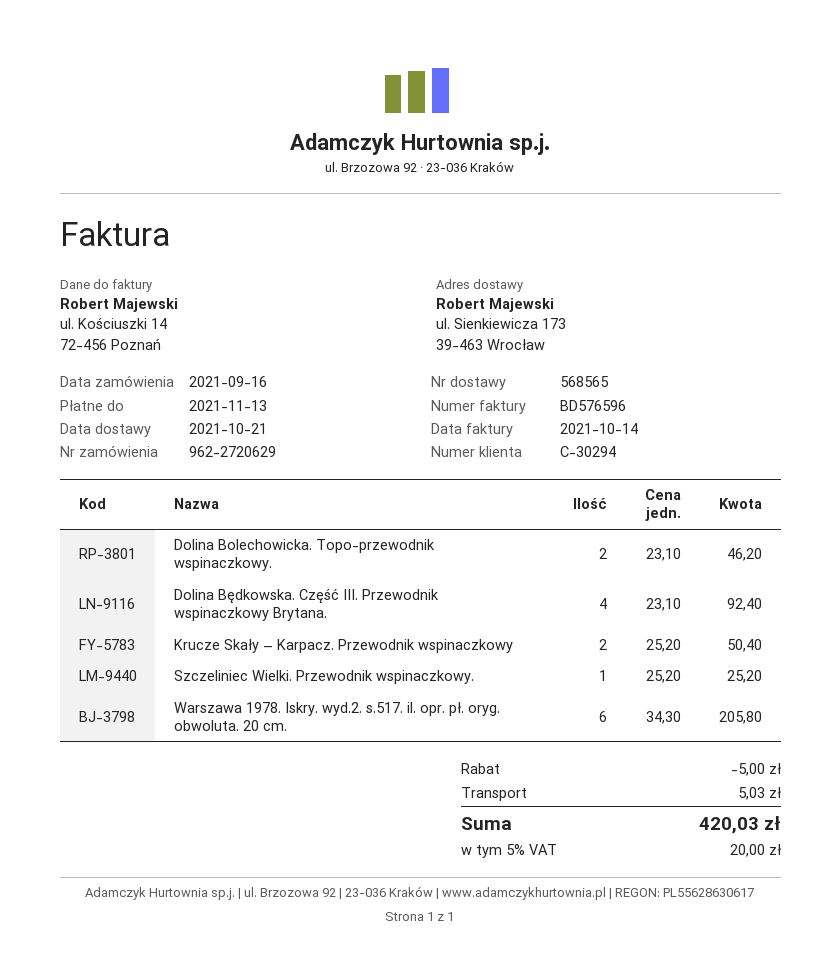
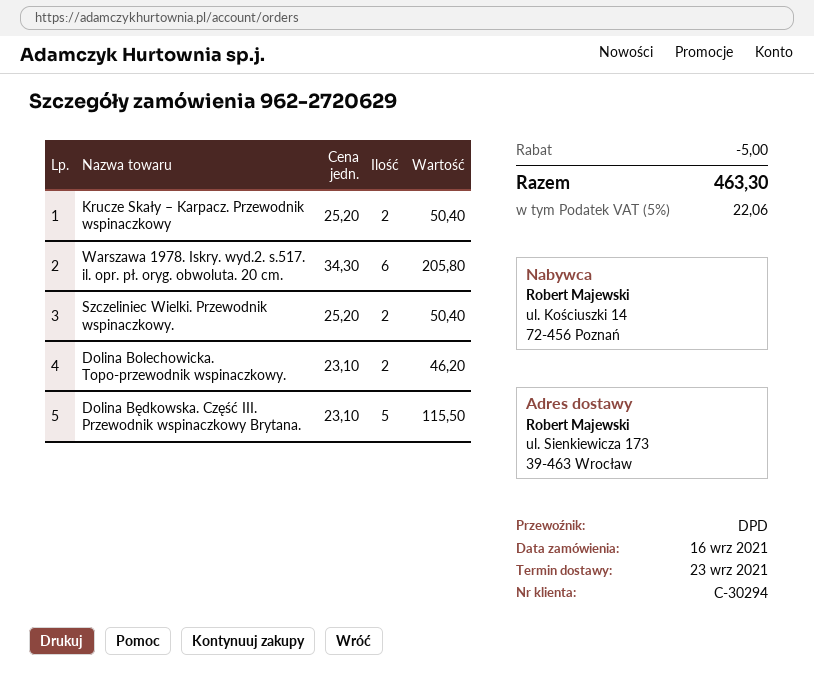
delivery date: 2021-10-21 -> 2021-09-23
Dolina Będkowska. Część III. Przewodnik wspinaczkowy Brytana.: 4 x 23.10 = 92.40 -> 5 x 23.10 = 115.50
Szczeliniec Wielki. Przewodnik wspinaczkowy.: 1 x 25.20 = 25.20 -> 2 x 25.20 = 50.40
shipping: 5.03 -> none
tax: 5% = 20.00 -> 5% = 22.06
total: 420.03 -> 463.30

